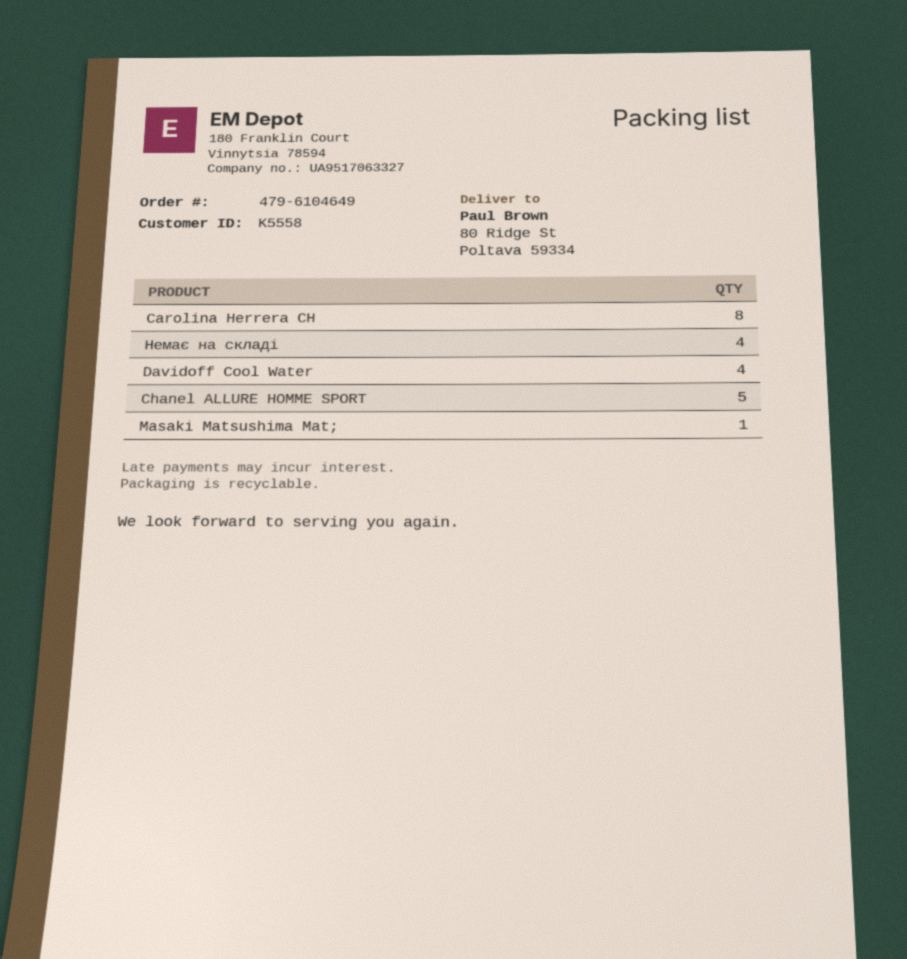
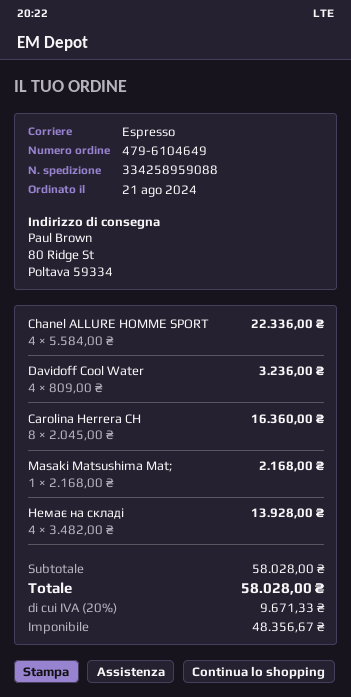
Chanel ALLURE HOMME SPORT: 5 -> 4

